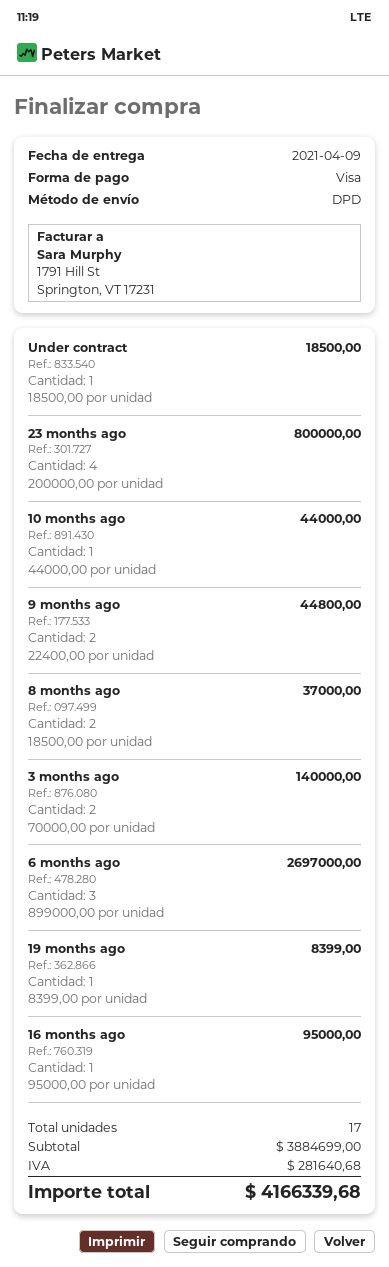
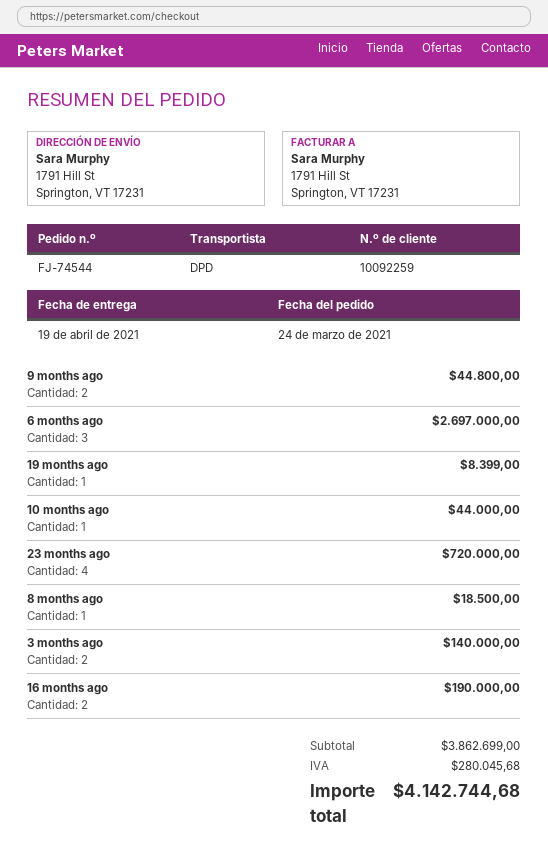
delivery date: 2021-04-09 -> 2021-04-19
Under contract: 1 for 18500.00 -> none
23 months ago: 4 for 800000.00 -> 4 for 720000.00
8 months ago: 2 for 37000.00 -> 1 for 18500.00
16 months ago: 1 for 95000.00 -> 2 for 190000.00
subtotal: 3884699.00 -> 3862699.00
tax: 281640.68 -> 280045.68
total: 4166339.68 -> 4142744.68

